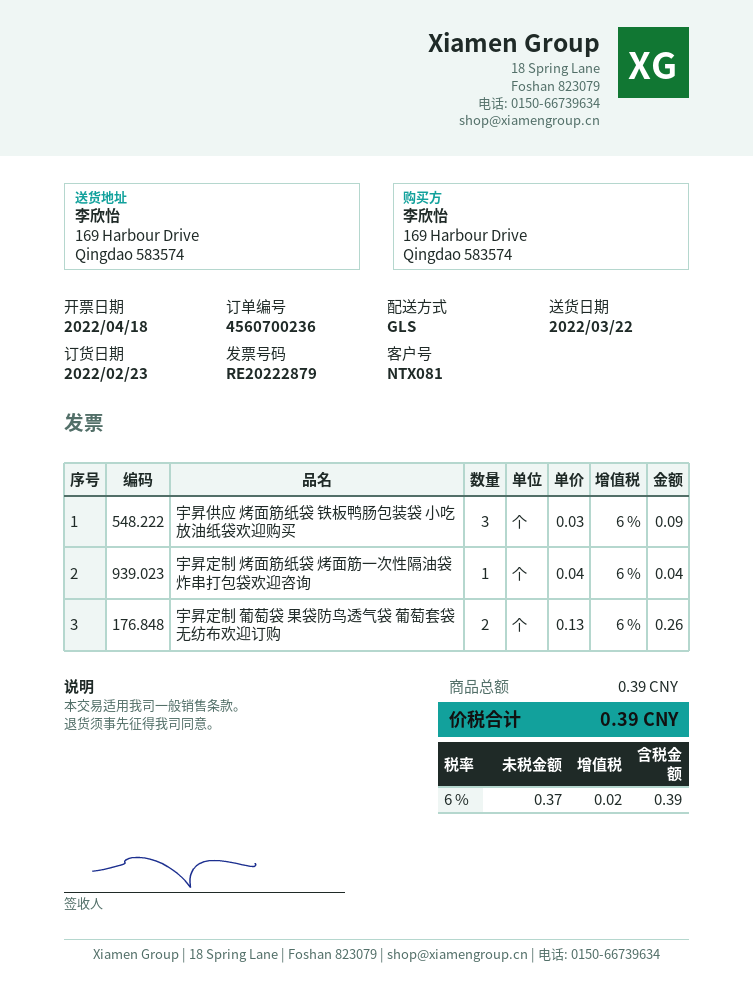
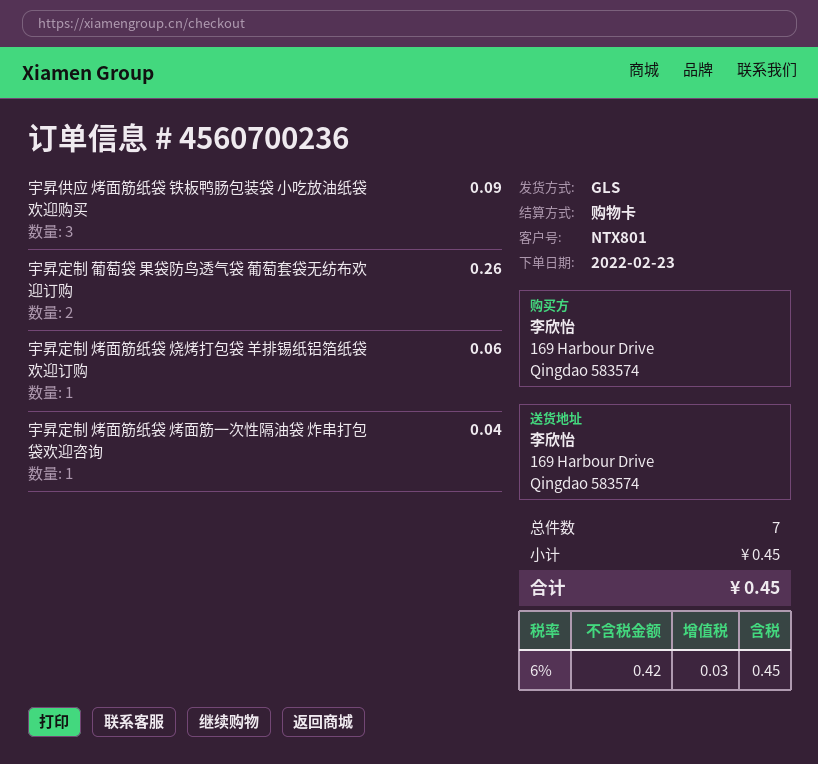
customer number: NTX081 -> NTX801
宇昇定制 烤面筋纸袋 烧烤打包袋 羊排锡纸铝箔纸袋欢迎订购: none -> 1 for 0.06
subtotal: 0.39 -> 0.45
net: 0.37 -> 0.42
tax: 6% = 0.02 -> 6% = 0.03
total: 0.39 -> 0.45

